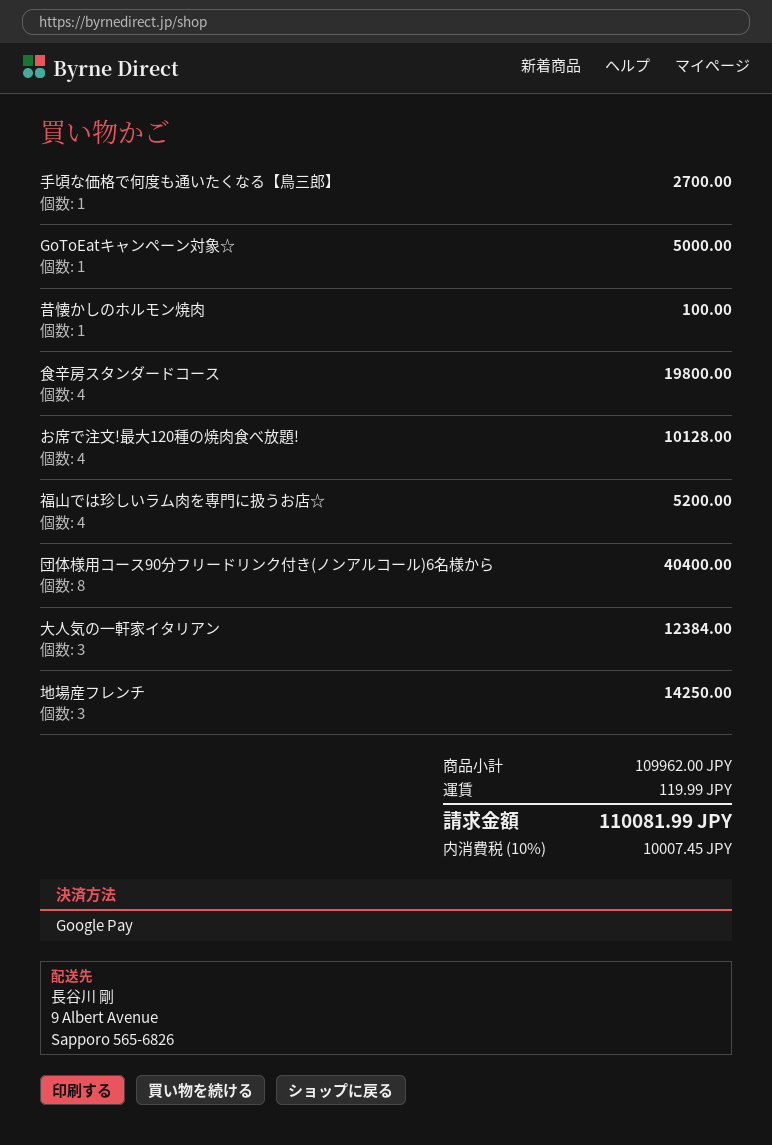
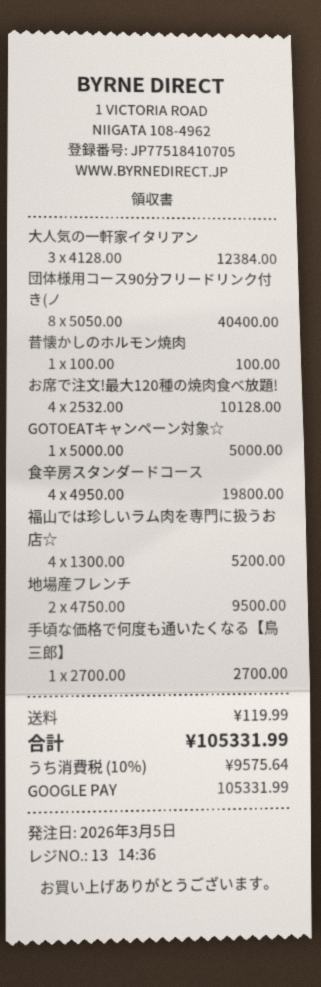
地場産フレンチ: 3 for 14250.00 -> 2 for 9500.00
tax: 10% = 10007.45 -> 10% = 9575.64
total: 110081.99 -> 105331.99

